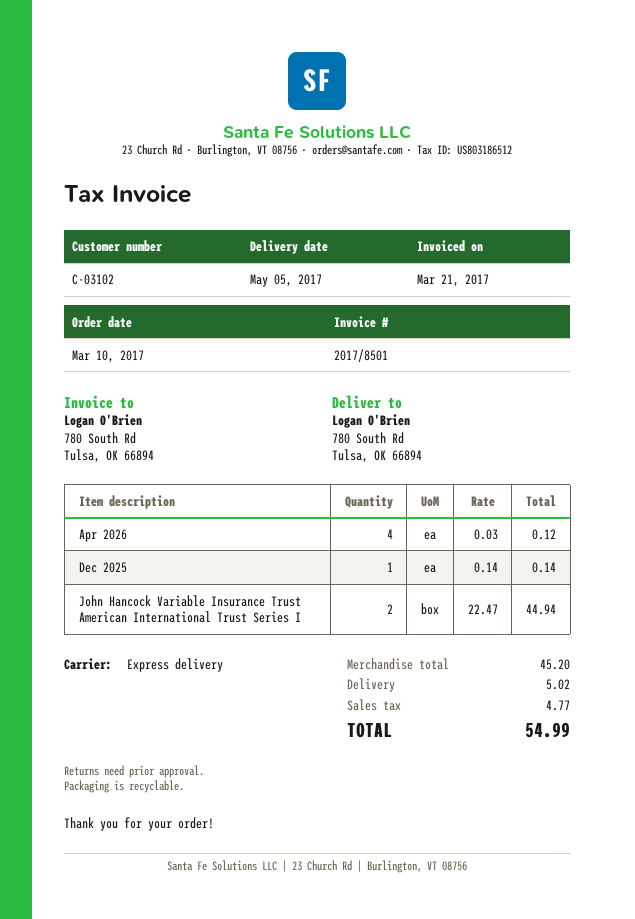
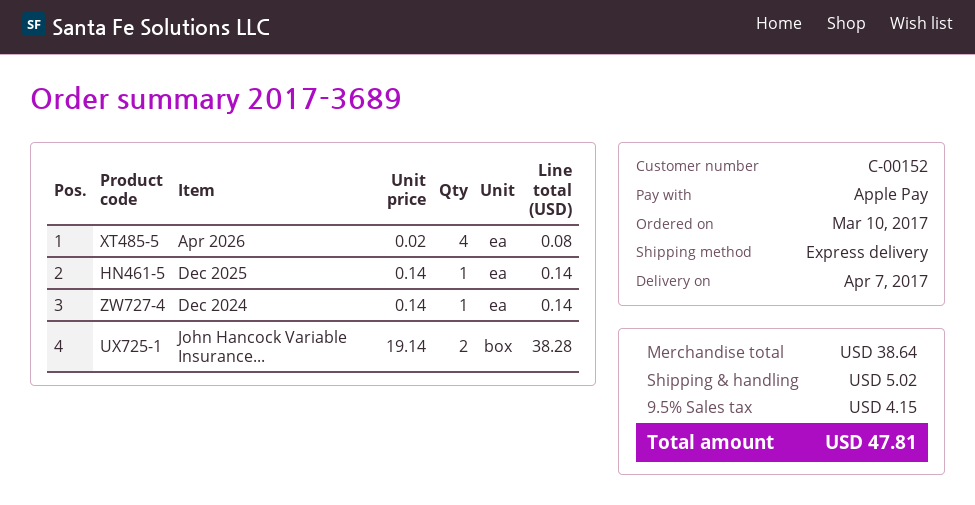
delivery date: 2017-05-05 -> 2017-04-07
customer number: C-03102 -> C-00152
Apr 2026: 4 x 0.03 = 0.12 -> 4 x 0.02 = 0.08
John Hancock Variable Insurance Trust American International Trust Series I: 2 x 22.47 = 44.94 -> 2 x 19.14 = 38.28
Dec 2024: none -> 1 x 0.14 = 0.14
subtotal: 45.20 -> 38.64
tax: 4.77 -> 4.15
total: 54.99 -> 47.81

